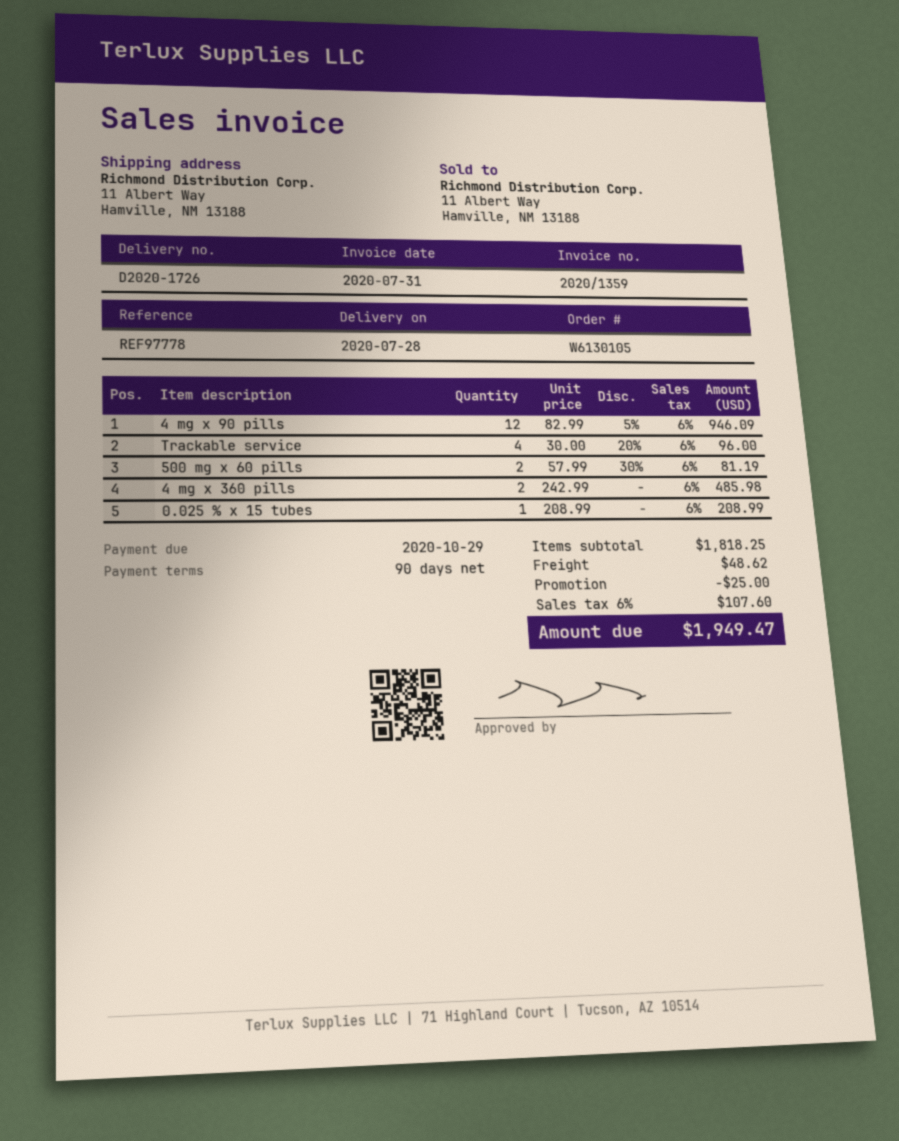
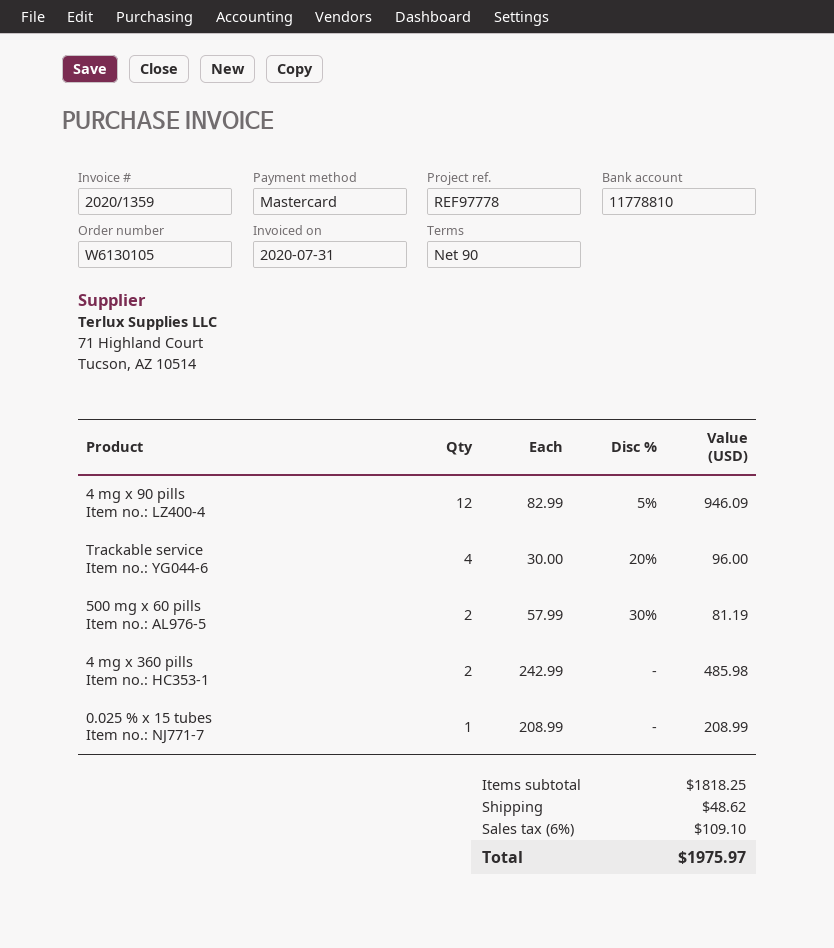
discount: 25.00 -> none
tax: 6% = 107.60 -> 6% = 109.10
total: 1949.47 -> 1975.97

